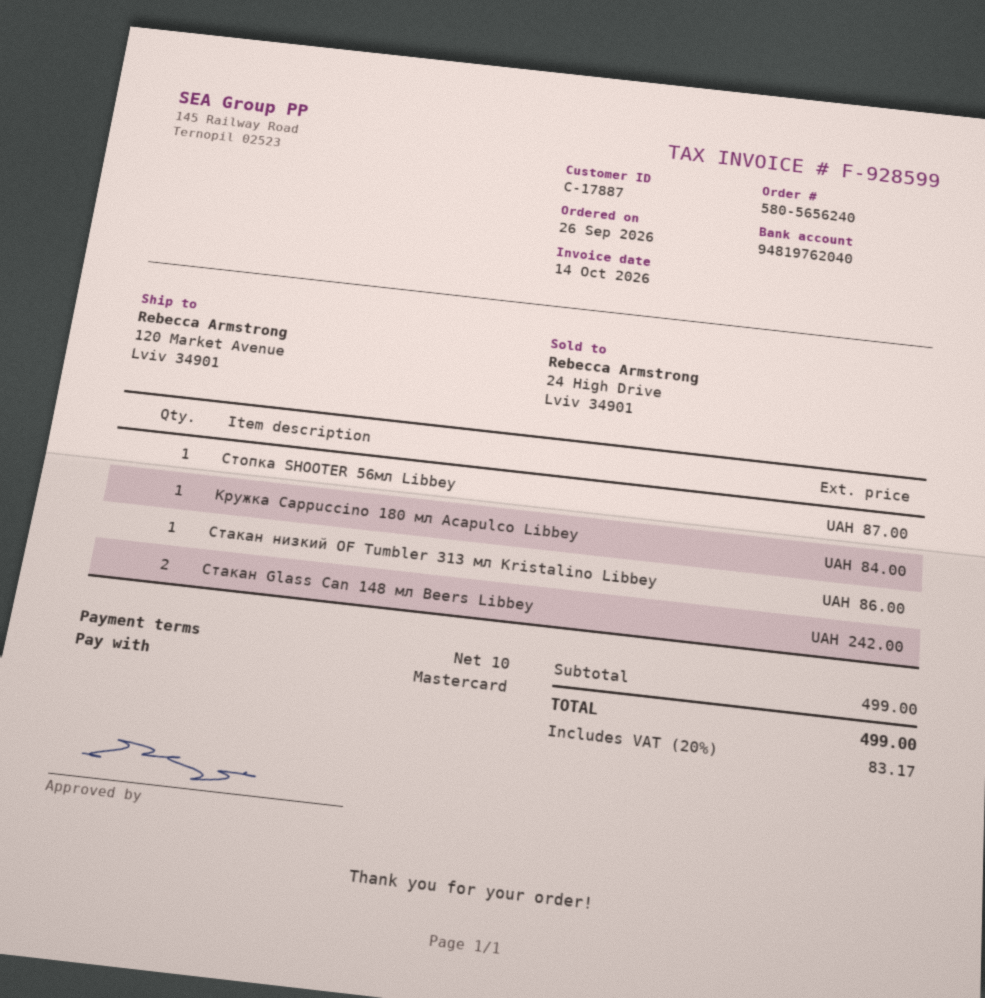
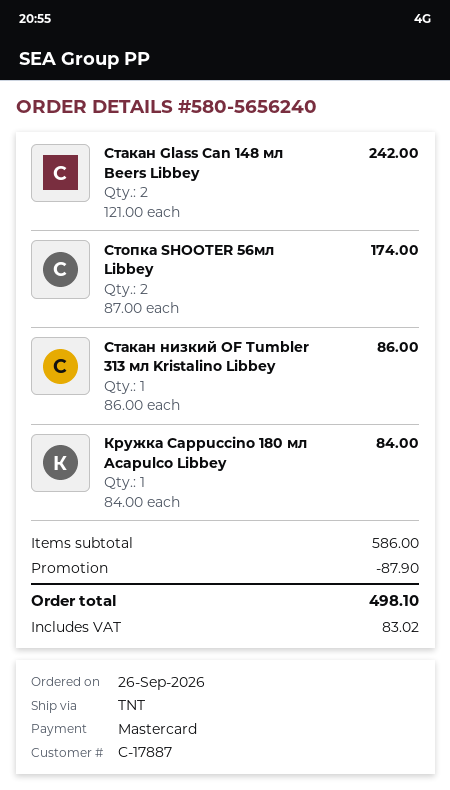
Стопка SHOOTER 56мл Libbey: 1 for 87.00 -> 2 for 174.00
subtotal: 499.00 -> 586.00
discount: none -> 87.90
tax: 83.17 -> 83.02
total: 499.00 -> 498.10

